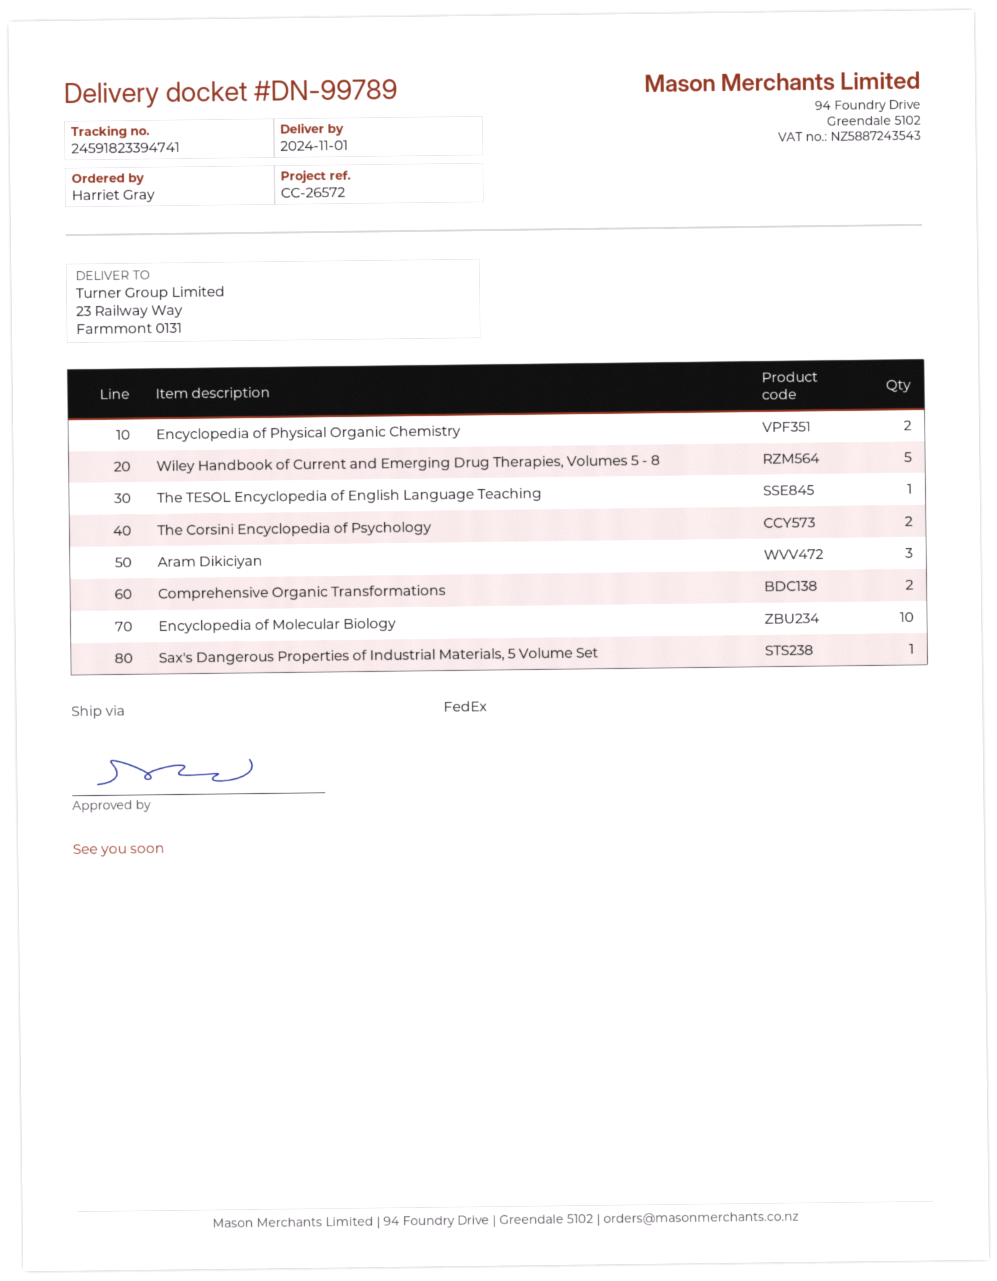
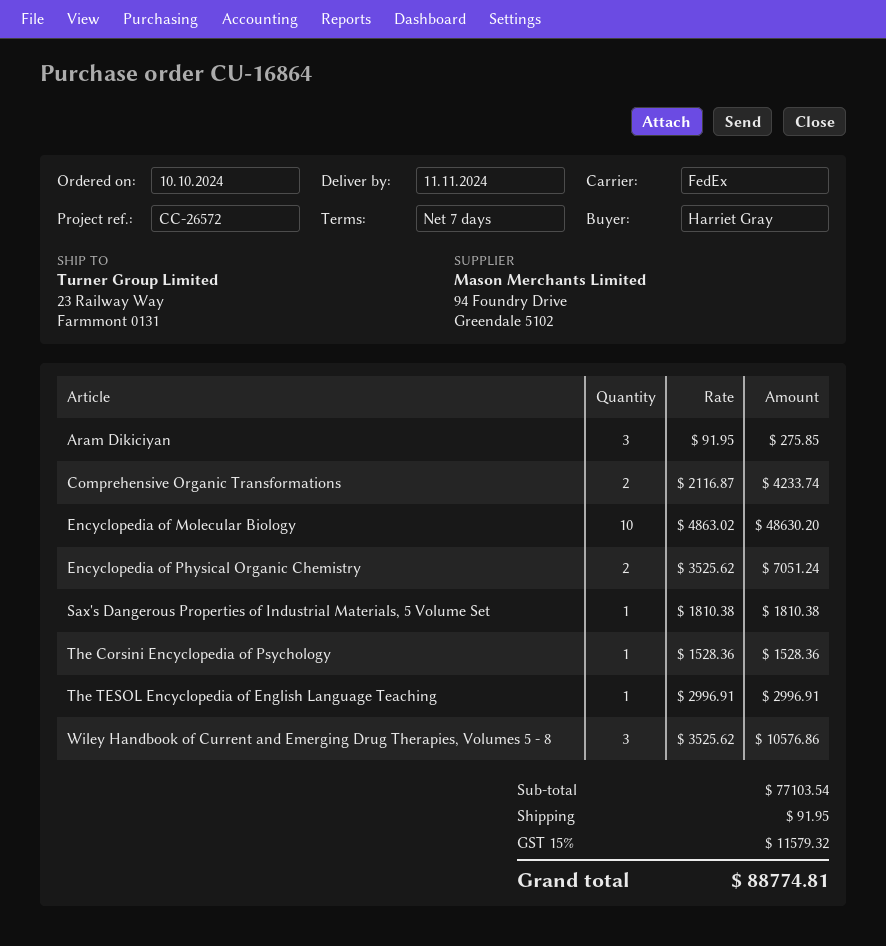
delivery date: 2024-11-01 -> 2024-11-11
Wiley Handbook of Current and Emerging Drug Therapies, Volumes 5 - 8: 5 -> 3
The Corsini Encyclopedia of Psychology: 2 -> 1

